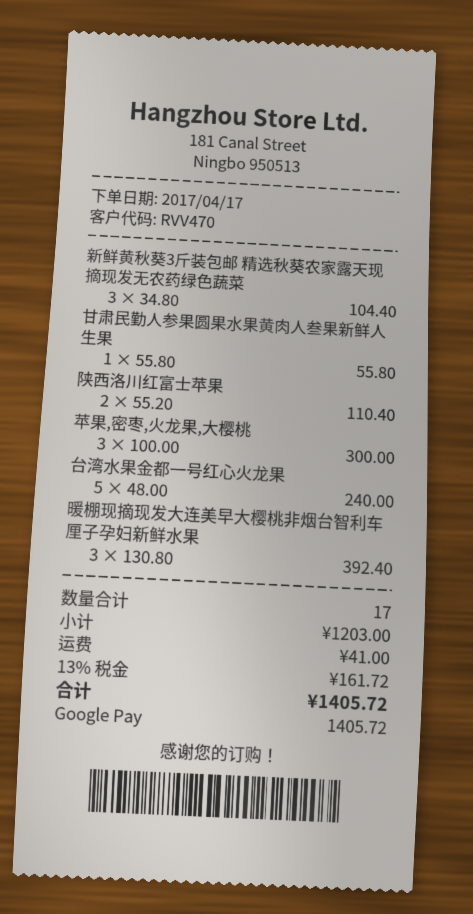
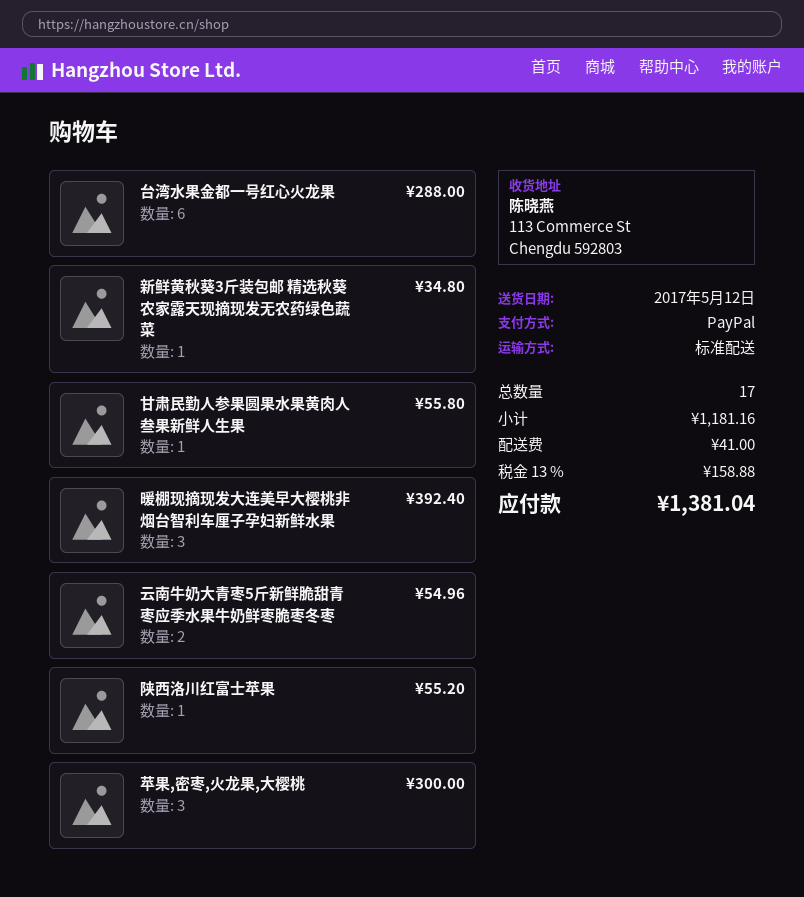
payment method: Google Pay -> PayPal
新鲜黄秋葵3斤装包邮 精选秋葵农家露天现摘现发无农药绿色蔬菜: 3 for 104.40 -> 1 for 34.80
陕西洛川红富士苹果: 2 for 110.40 -> 1 for 55.20
台湾水果金都一号红心火龙果: 5 for 240.00 -> 6 for 288.00
云南牛奶大青枣5斤新鲜脆甜青枣应季水果牛奶鲜枣脆枣冬枣: none -> 2 for 54.96
subtotal: 1203.00 -> 1181.16
tax: 13% = 161.72 -> 13% = 158.88
total: 1405.72 -> 1381.04

